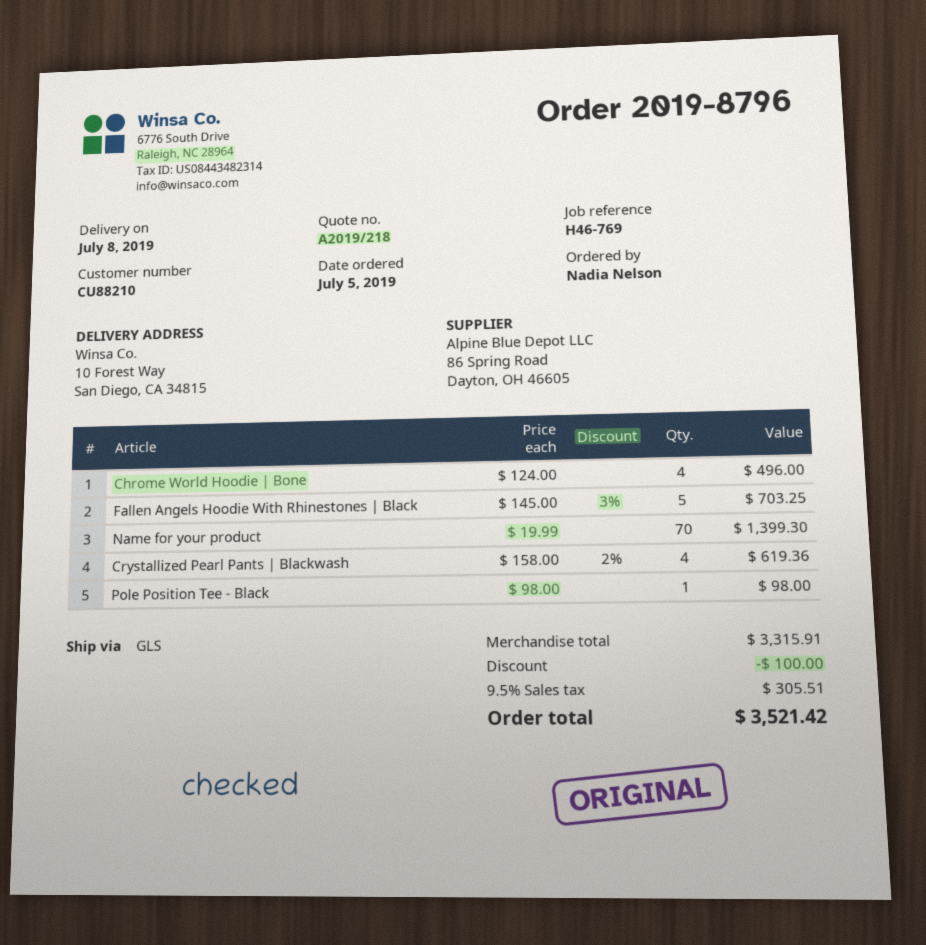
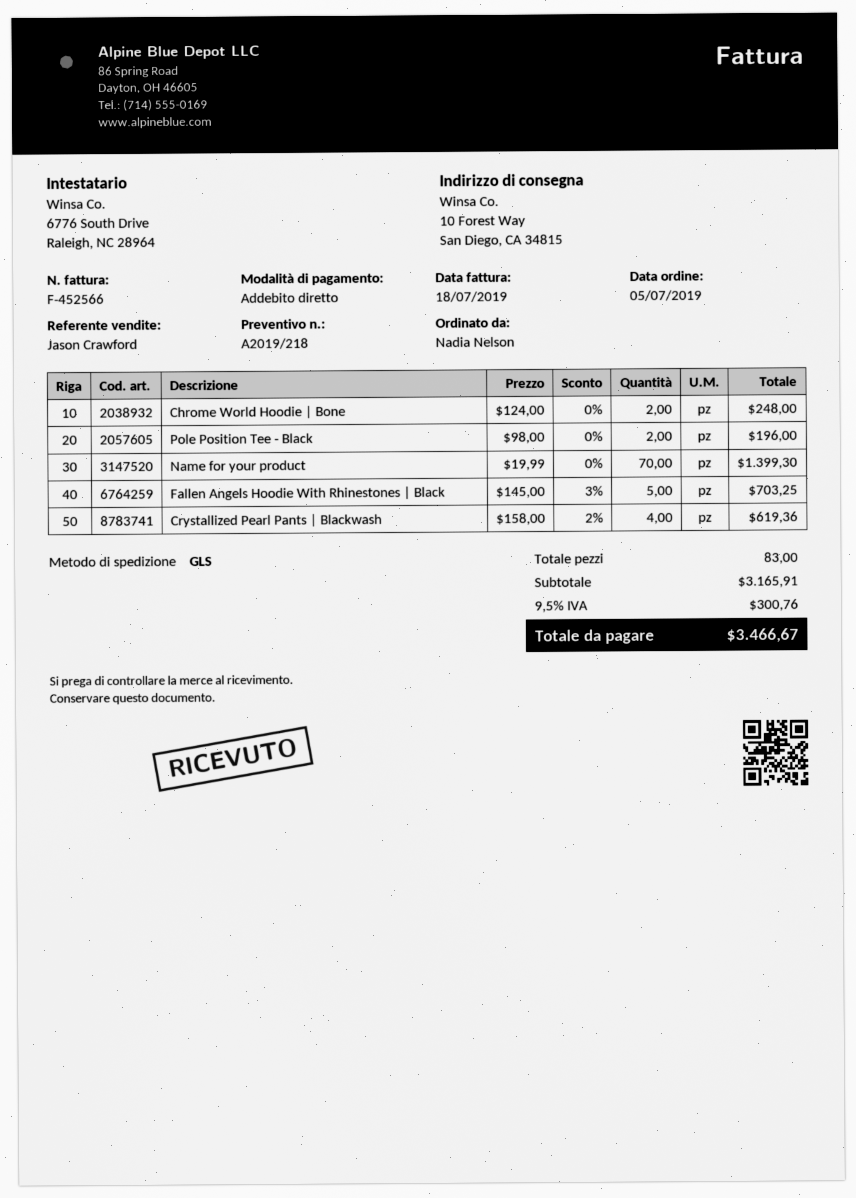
Chrome World Hoodie | Bone: 4 x 124.00 = 496.00 -> 2 x 124.00 = 248.00
Pole Position Tee - Black: 1 x 98.00 = 98.00 -> 2 x 98.00 = 196.00
subtotal: 3315.91 -> 3165.91
discount: 100.00 -> none
tax: 9.5% = 305.51 -> 9.5% = 300.76
total: 3521.42 -> 3466.67

